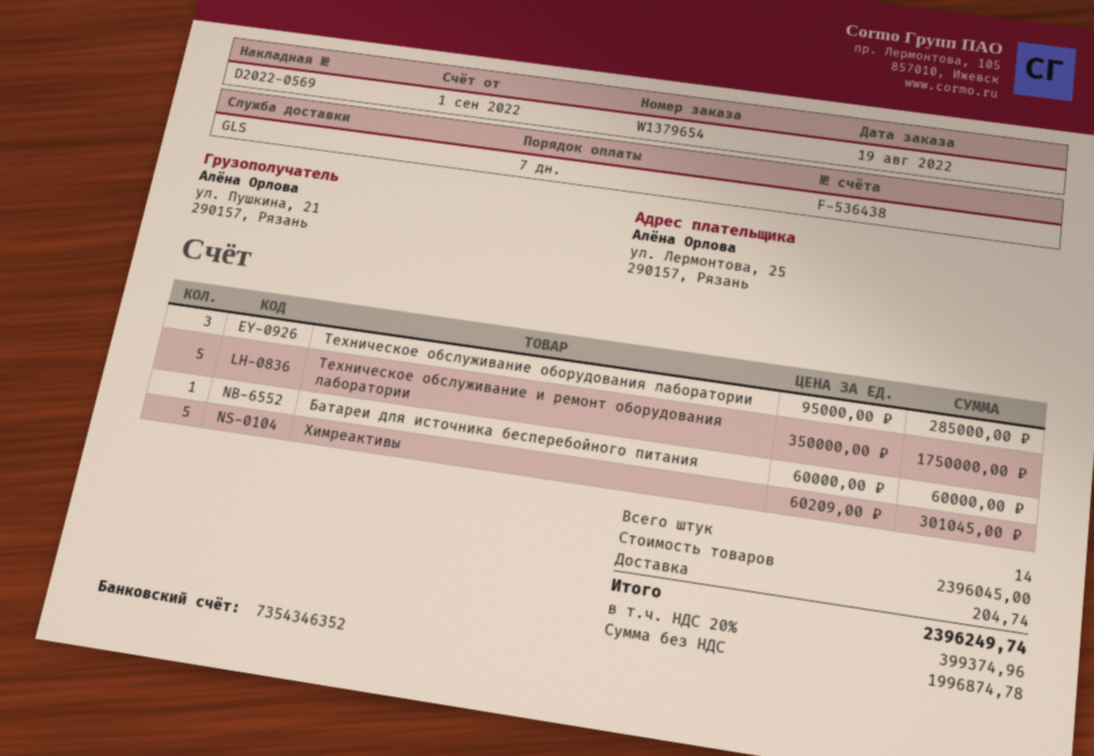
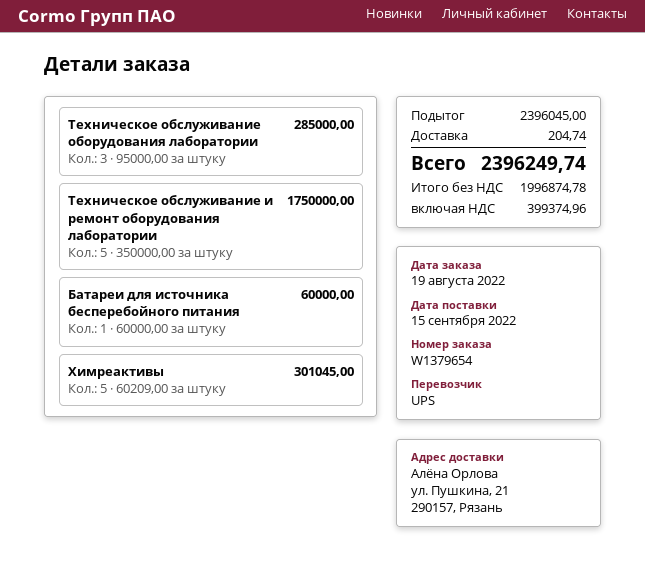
shipping method: GLS -> UPS

